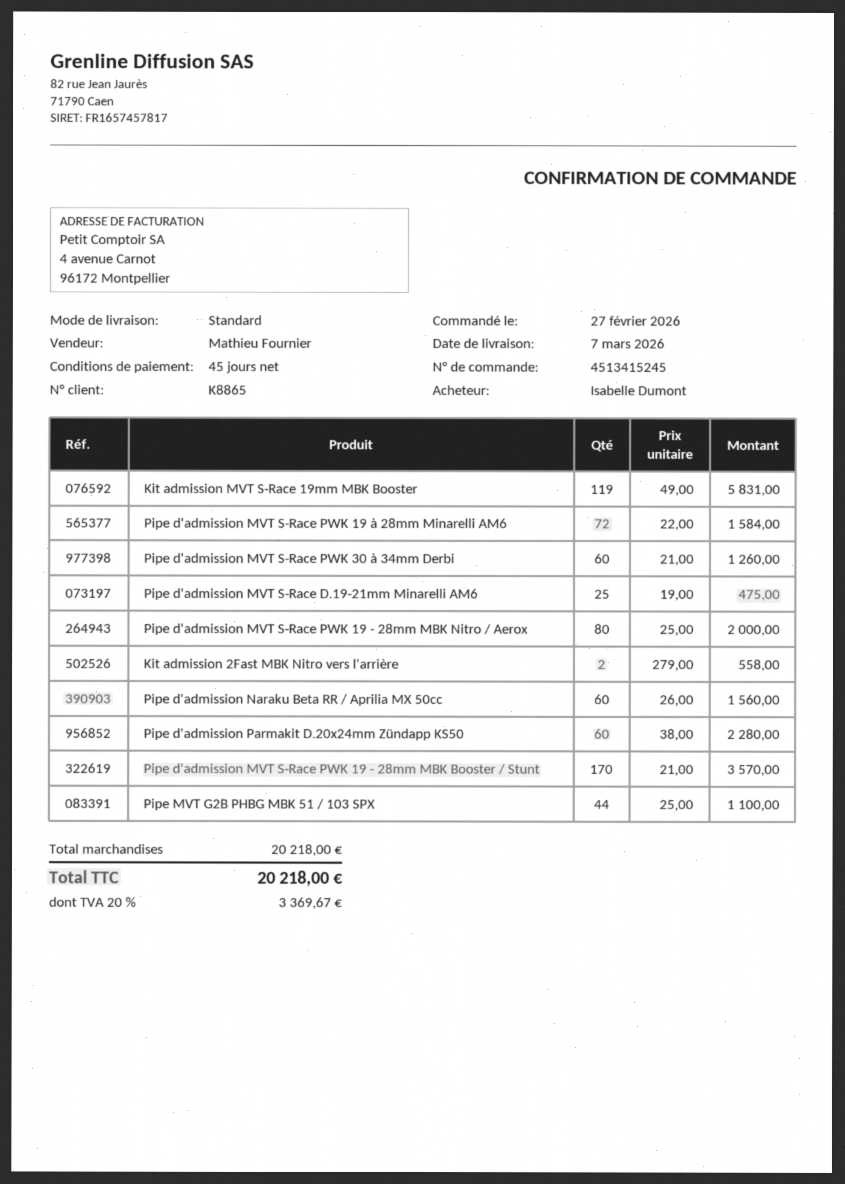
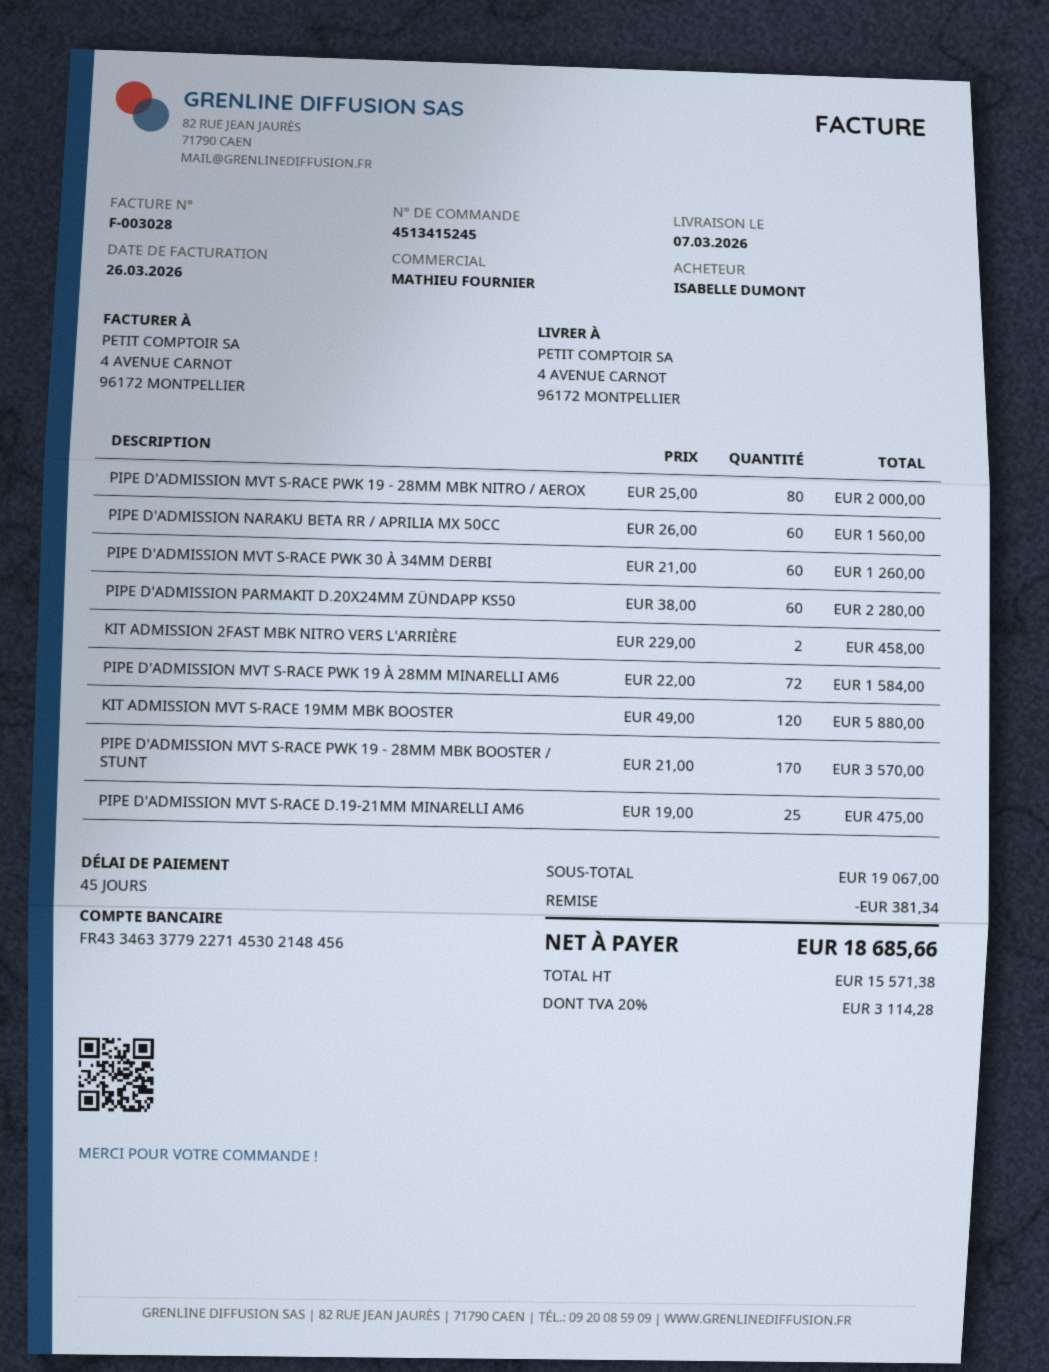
Kit admission MVT S-Race 19mm MBK Booster: 119 x 49.00 = 5831.00 -> 120 x 49.00 = 5880.00
Kit admission 2Fast MBK Nitro vers l'arrière: 2 x 279.00 = 558.00 -> 2 x 229.00 = 458.00
Pipe MVT G2B PHBG MBK 51 / 103 SPX: 44 x 25.00 = 1100.00 -> none
subtotal: 20218.00 -> 19067.00
discount: none -> 381.34
tax: 20% = 3369.67 -> 20% = 3114.28
total: 20218.00 -> 18685.66

